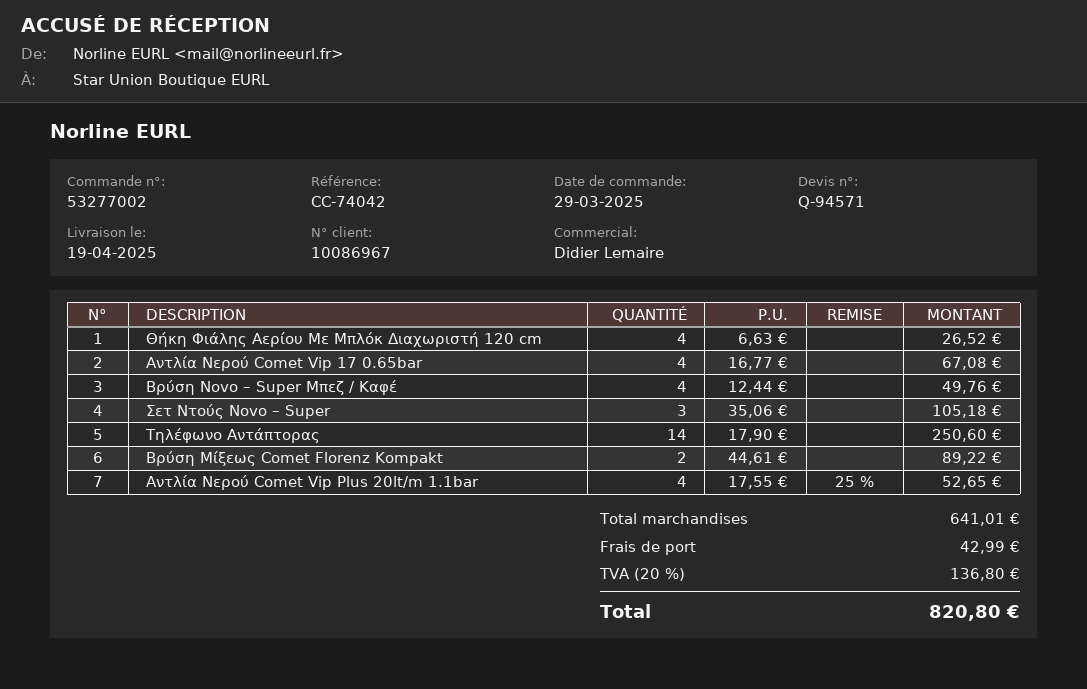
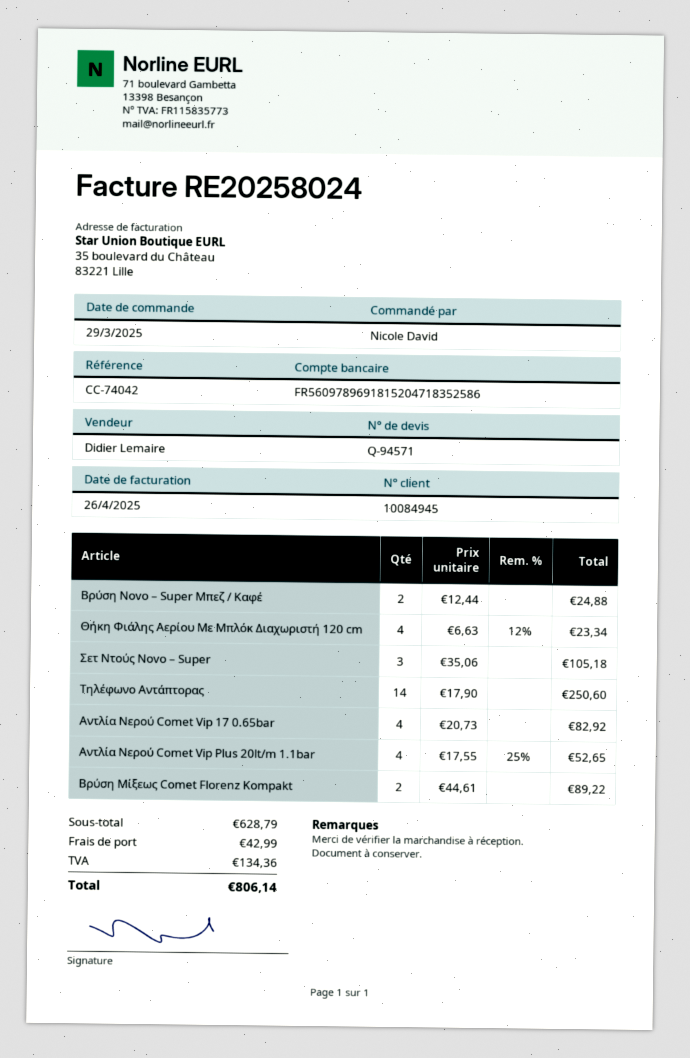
customer number: 10086967 -> 10084945
Θήκη Φιάλης Αερίου Με Μπλόκ Διαχωριστή 120 cm: 4 x 6.63 = 26.52 -> 4 x 6.63 - 12% = 23.34
Αντλία Nερού Comet Vip 17 0.65bar: 4 x 16.77 = 67.08 -> 4 x 20.73 = 82.92
Bρύση Novo – Super Μπεζ / Καφέ: 4 x 12.44 = 49.76 -> 2 x 12.44 = 24.88
subtotal: 641.01 -> 628.79
tax: 136.80 -> 134.36
total: 820.80 -> 806.14

